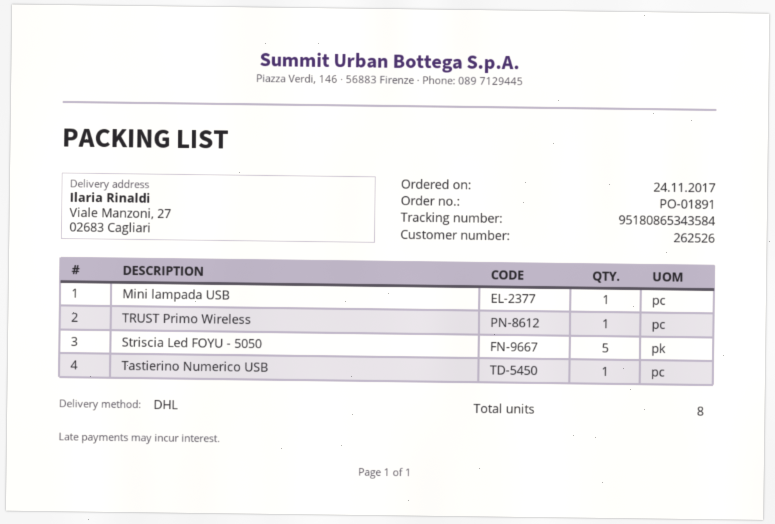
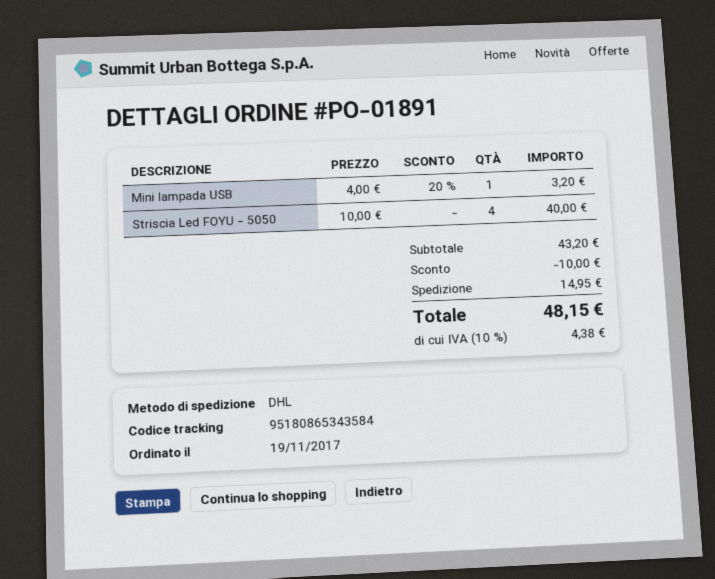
order date: 2017-11-24 -> 2017-11-19
TRUST Primo Wireless: 1 -> none
Striscia Led FOYU - 5050: 5 -> 4
Tastierino Numerico USB: 1 -> none

